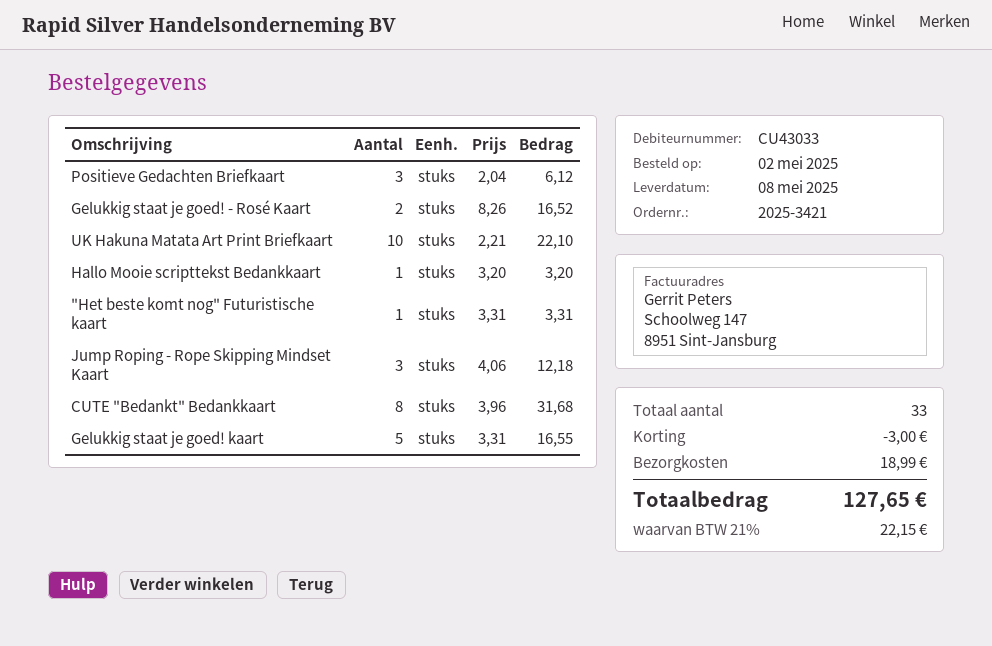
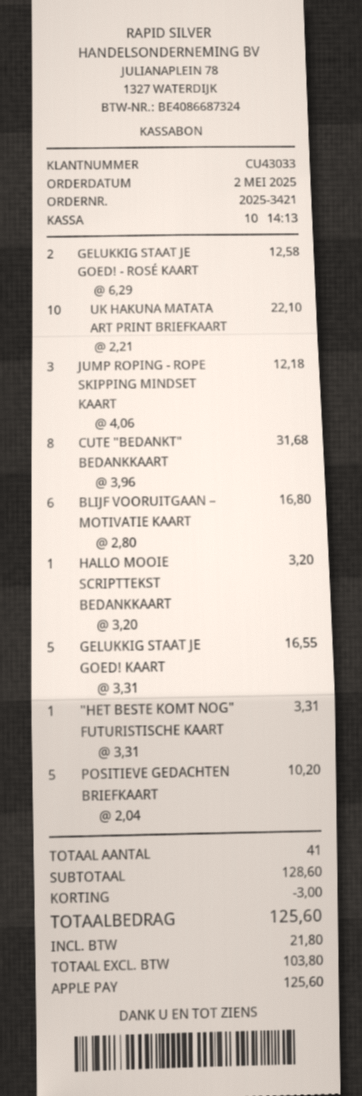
Positieve Gedachten Briefkaart: 3 x 2.04 = 6.12 -> 5 x 2.04 = 10.20
Gelukkig staat je goed! - Rosé Kaart: 2 x 8.26 = 16.52 -> 2 x 6.29 = 12.58
BLIJF VOORUITGAAN – MOTIVATIE KAART: none -> 6 x 2.80 = 16.80
total quantity: 33 -> 41
shipping: 18.99 -> none
tax: 22.15 -> 21.80
total: 127.65 -> 125.60

